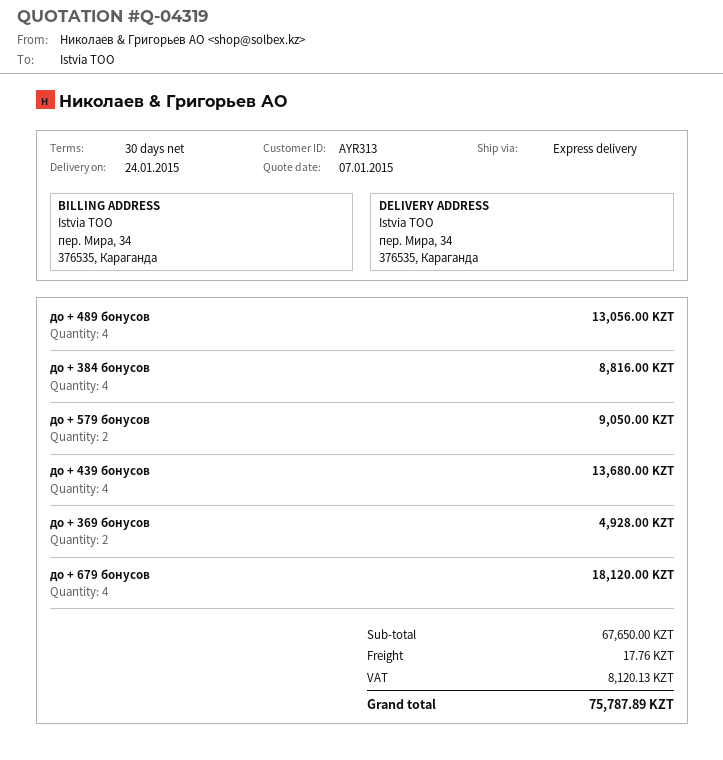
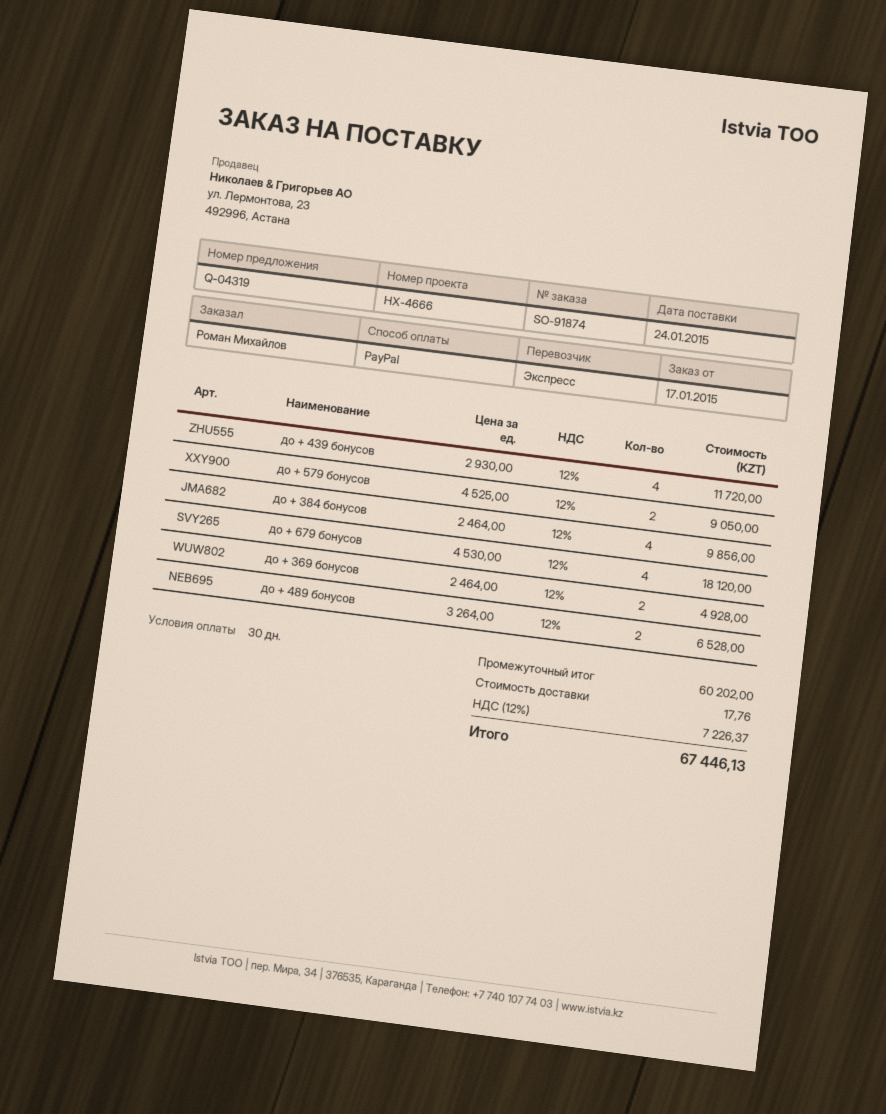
до + 489 бонусов: 4 for 13056.00 -> 2 for 6528.00
до + 384 бонусов: 4 for 8816.00 -> 4 for 9856.00
до + 439 бонусов: 4 for 13680.00 -> 4 for 11720.00
subtotal: 67650.00 -> 60202.00
tax: 8120.13 -> 7226.37
total: 75787.89 -> 67446.13

